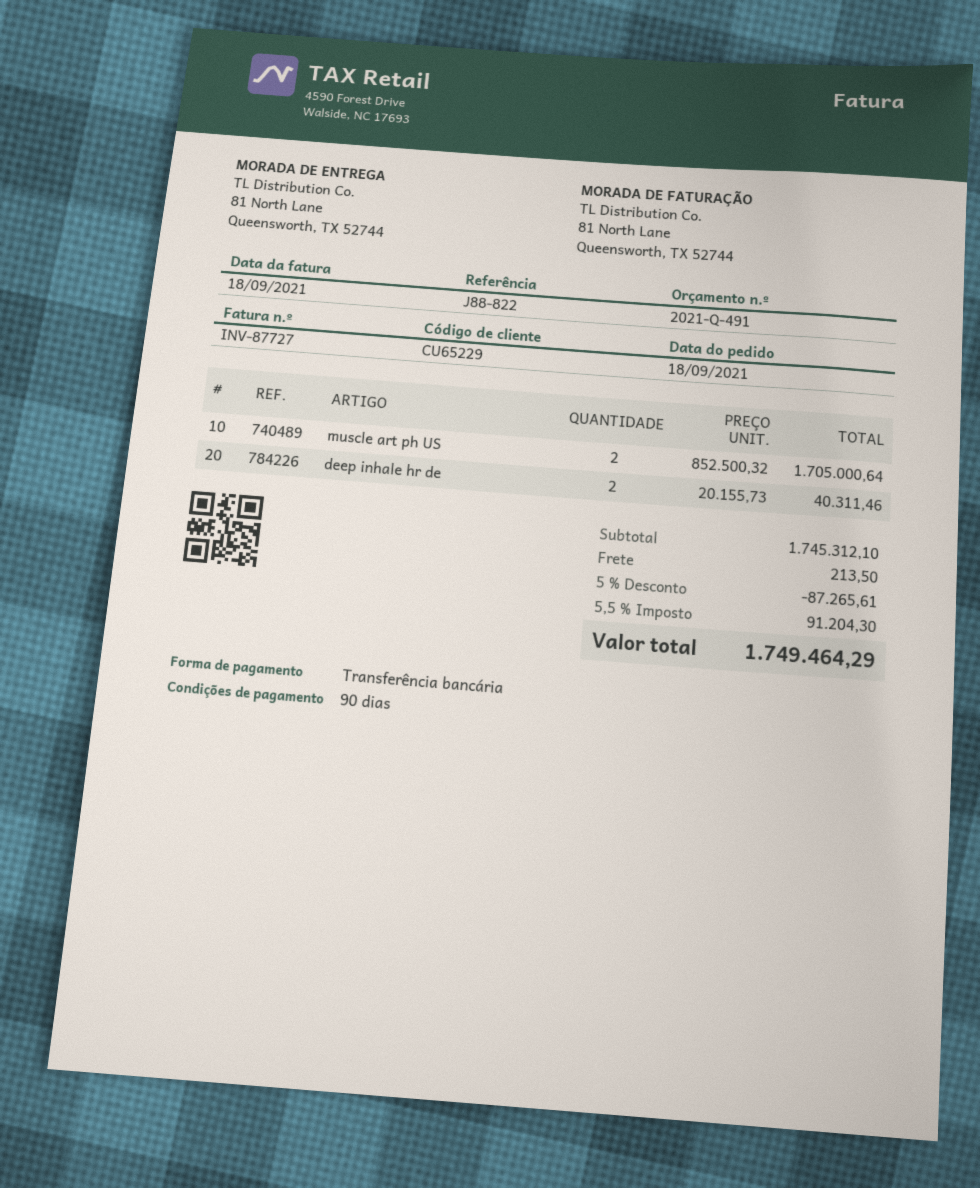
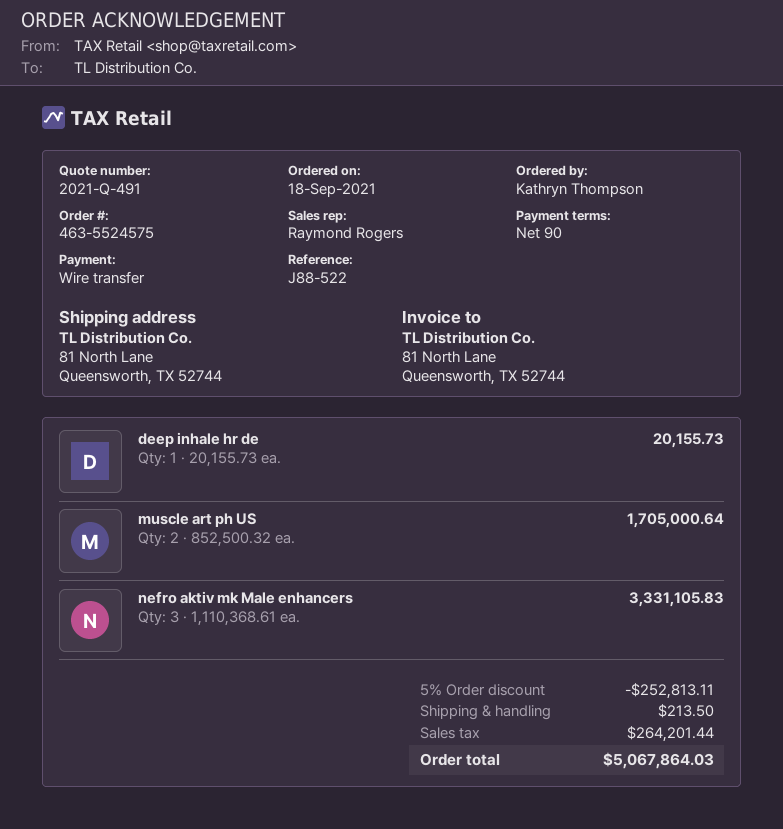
reference: J88-822 -> J88-522
deep inhale hr de: 2 x 20155.73 = 40311.46 -> 1 x 20155.73 = 20155.73
nefro aktiv mk Male enhancers: none -> 3 x 1110368.61 = 3331105.83
discount: 5% = 87265.61 -> 5% = 252813.11
tax: 91204.30 -> 264201.44
total: 1749464.29 -> 5067864.03

